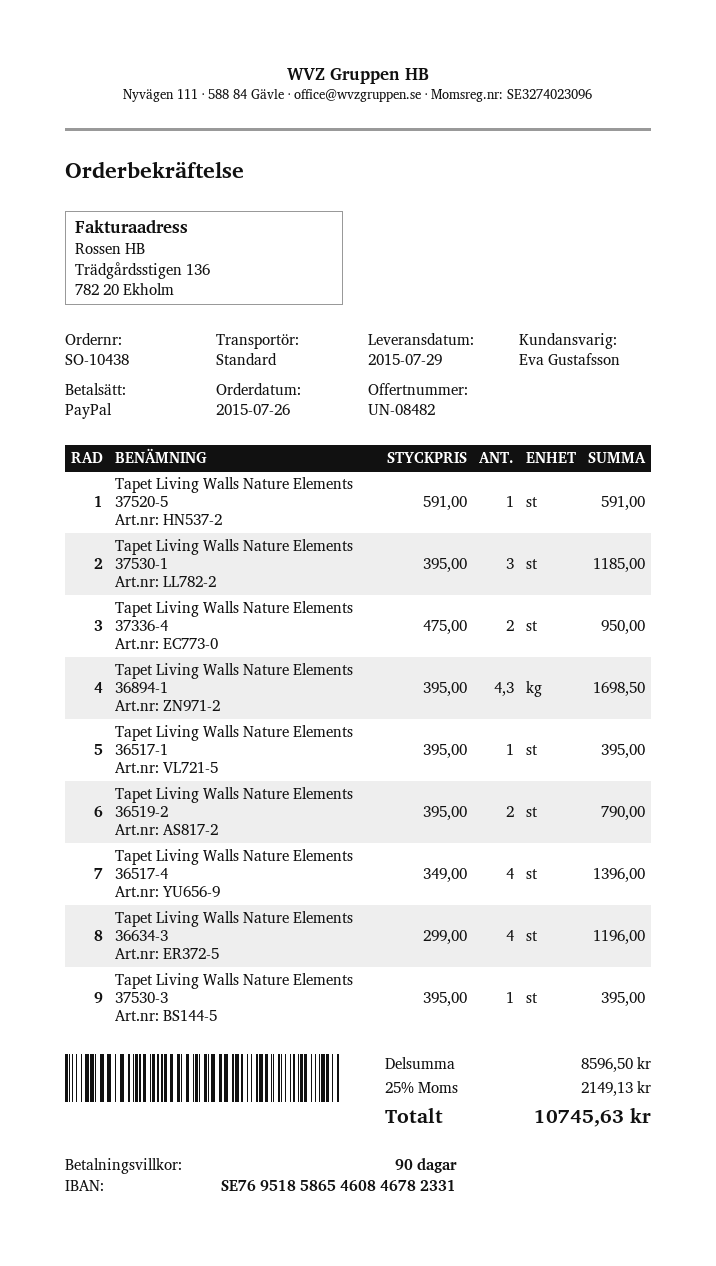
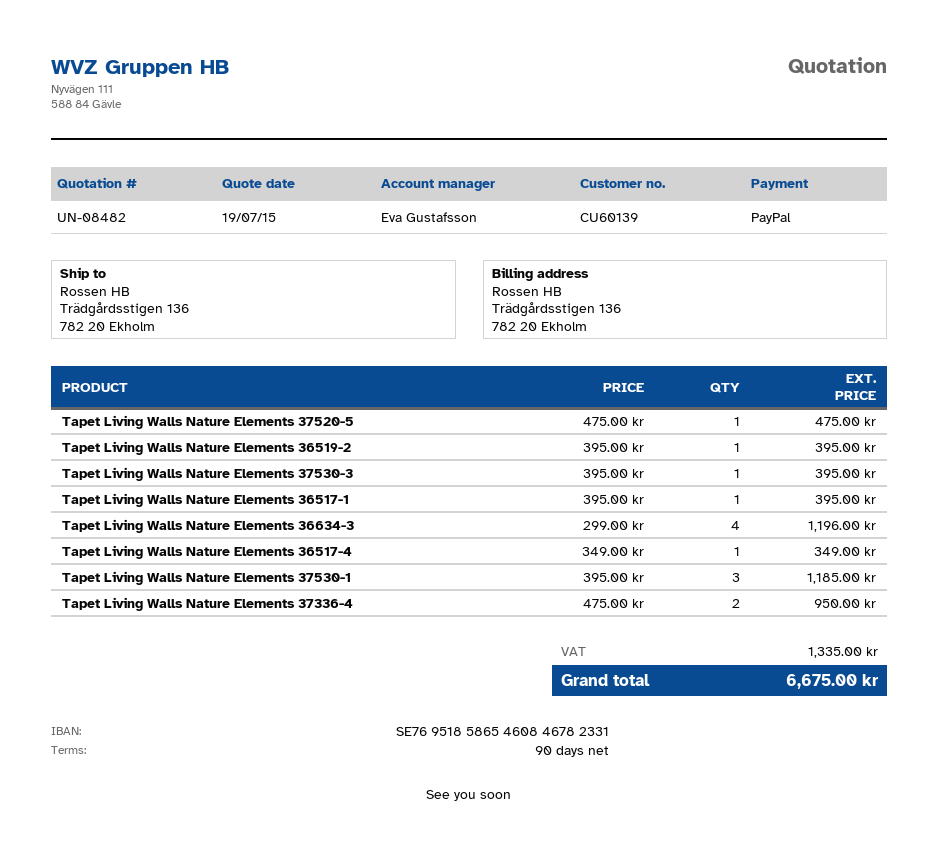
Tapet Living Walls Nature Elements 37520-5: 1 x 591.00 = 591.00 -> 1 x 475.00 = 475.00
Tapet Living Walls Nature Elements 36894-1: 4.3 x 395.00 = 1698.50 -> none
Tapet Living Walls Nature Elements 36519-2: 2 x 395.00 = 790.00 -> 1 x 395.00 = 395.00
Tapet Living Walls Nature Elements 36517-4: 4 x 349.00 = 1396.00 -> 1 x 349.00 = 349.00
tax: 2149.13 -> 1335.00
total: 10745.63 -> 6675.00

